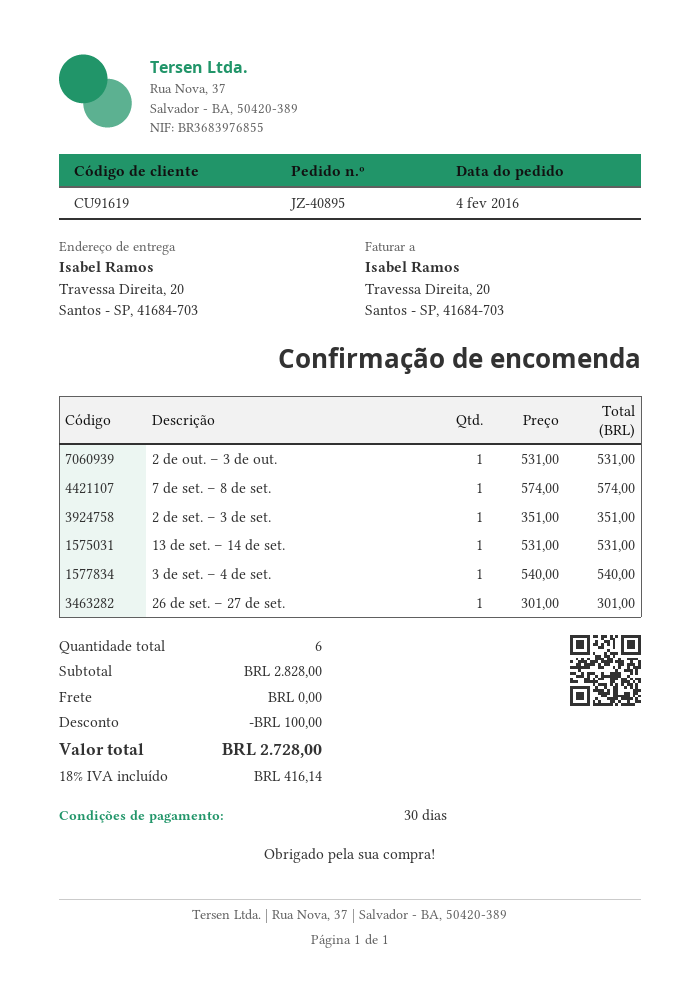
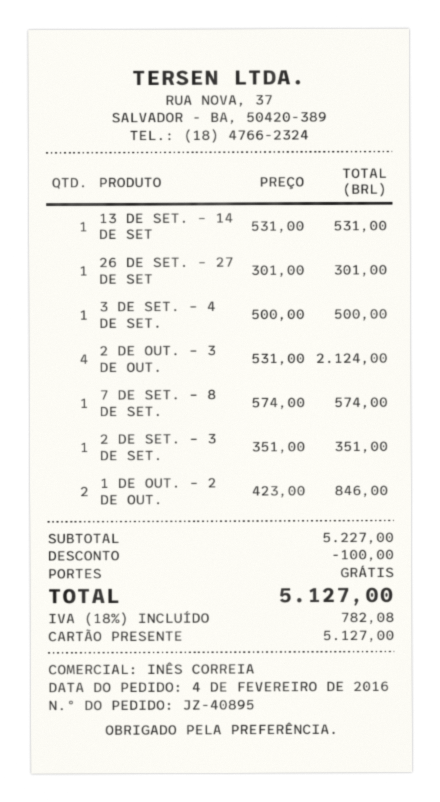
2 de out. – 3 de out.: 1 x 531.00 = 531.00 -> 4 x 531.00 = 2124.00
3 de set. – 4 de set.: 1 x 540.00 = 540.00 -> 1 x 500.00 = 500.00
1 DE OUT. – 2 DE OUT.: none -> 2 x 423.00 = 846.00
subtotal: 2828.00 -> 5227.00
tax: 18% = 416.14 -> 18% = 782.08
total: 2728.00 -> 5127.00

